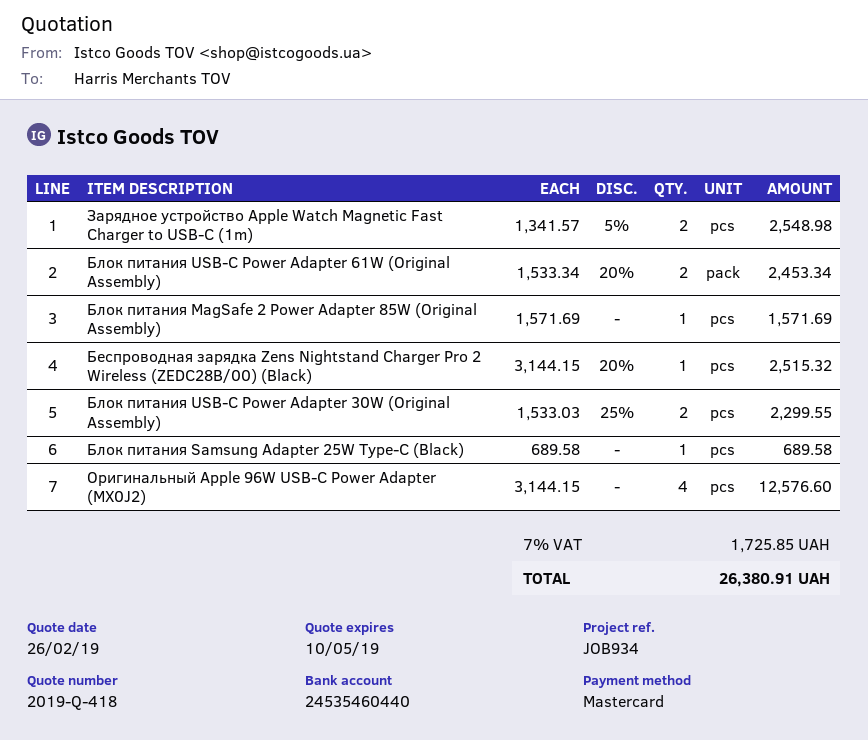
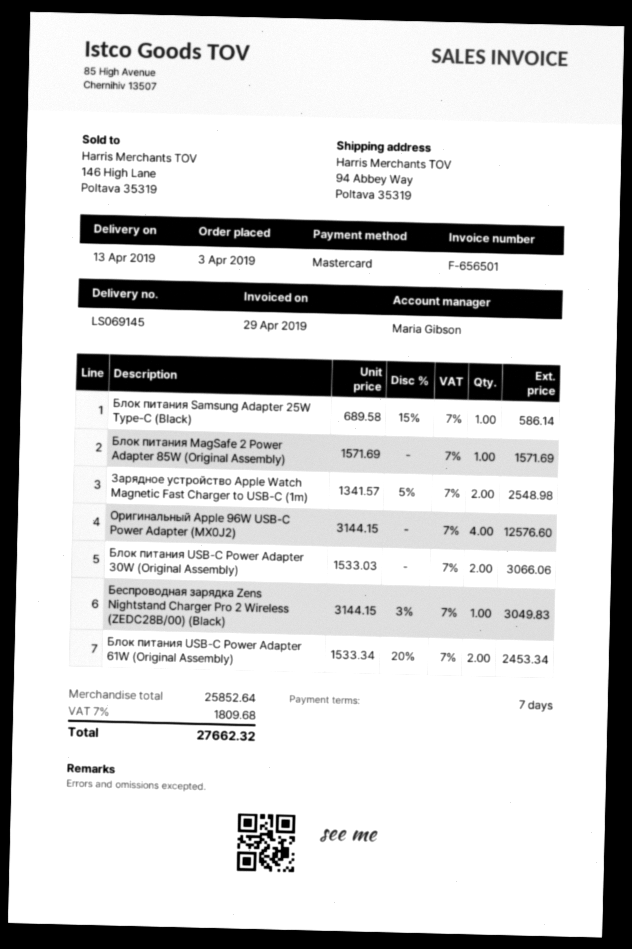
Беспроводная зарядка Zens Nightstand Charger Pro 2 Wireless (ZEDC28B/00) (Black): 1 x 3144.15 - 20% = 2515.32 -> 1 x 3144.15 - 3% = 3049.83
Блок питания USB-C Power Adapter 30W (Original Assembly): 2 x 1533.03 - 25% = 2299.55 -> 2 x 1533.03 = 3066.06
Блок питания Samsung Adapter 25W Type-C (Black): 1 x 689.58 = 689.58 -> 1 x 689.58 - 15% = 586.14
tax: 7% = 1725.85 -> 7% = 1809.68
total: 26380.91 -> 27662.32

